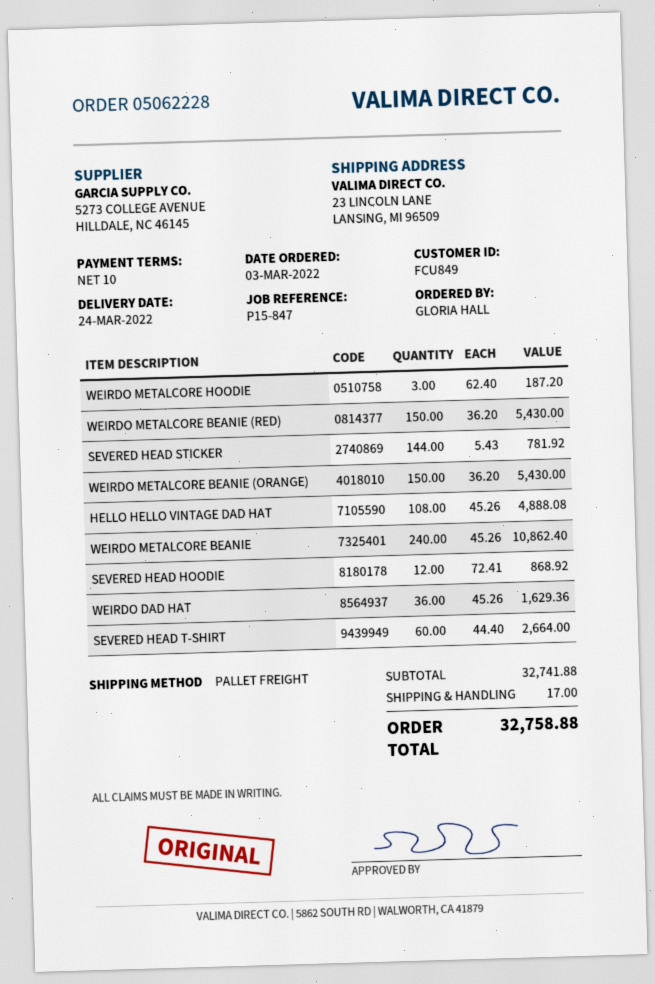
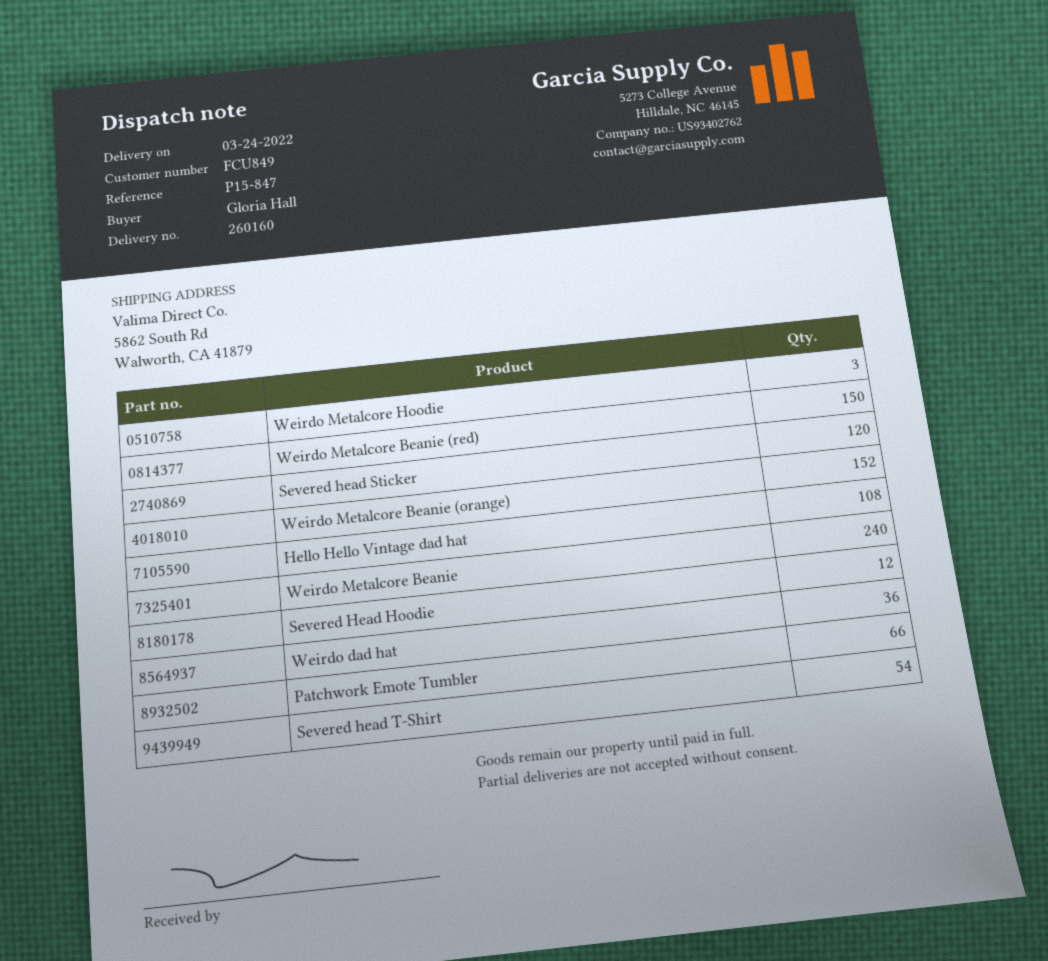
ship to: 23 LINCOLN LANE, LANSING, MI 96509 -> 5862 South Rd, Walworth, CA 41879
SEVERED HEAD STICKER: 144 -> 120
WEIRDO METALCORE BEANIE (ORANGE): 150 -> 152
SEVERED HEAD T-SHIRT: 60 -> 54
Patchwork Emote Tumbler: none -> 66

